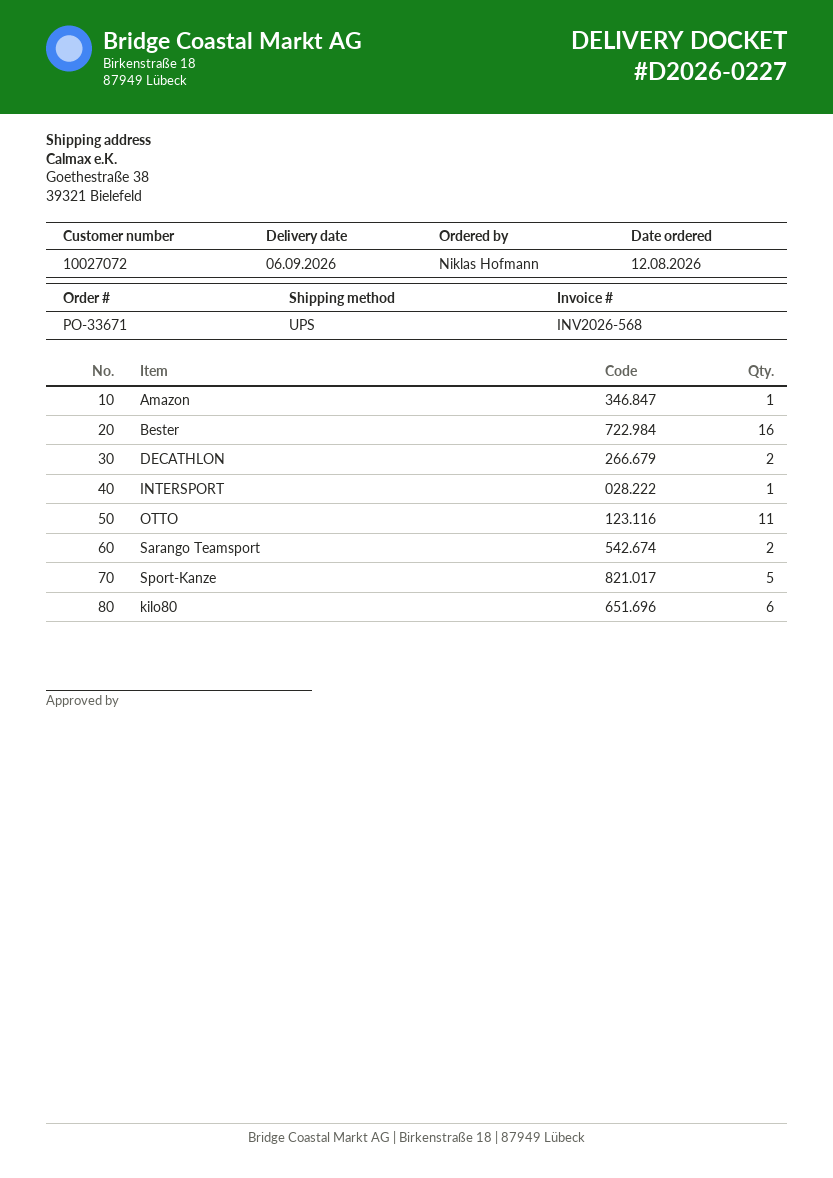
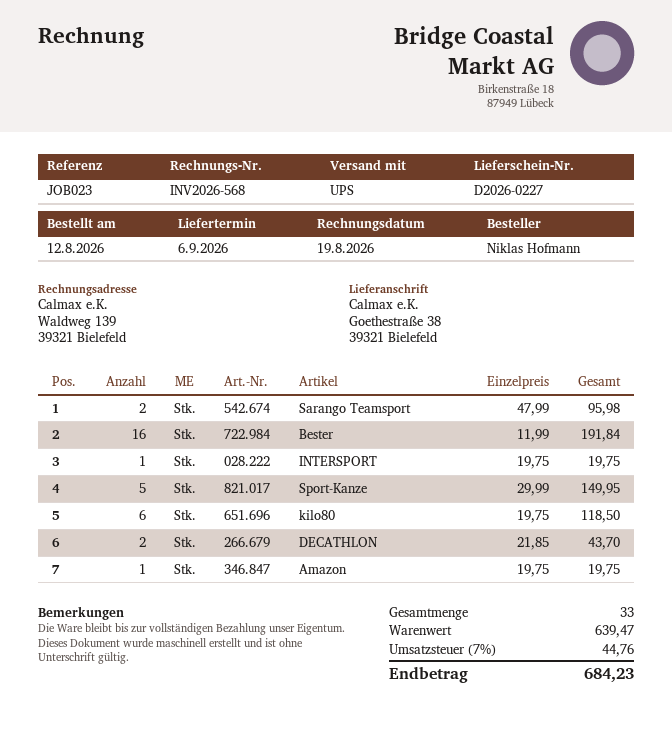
OTTO: 11 -> none

